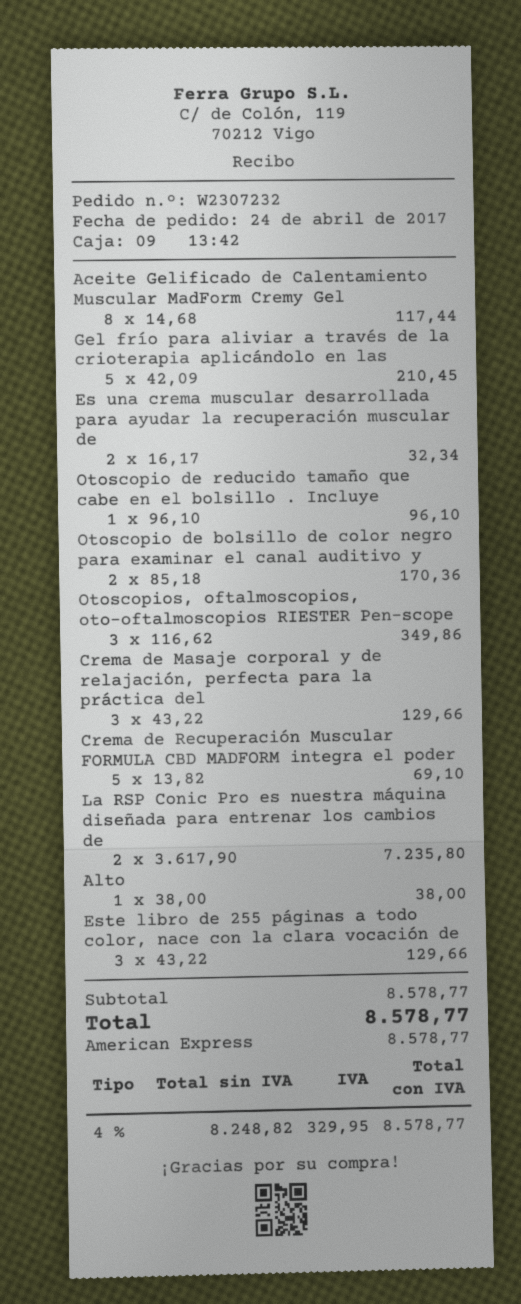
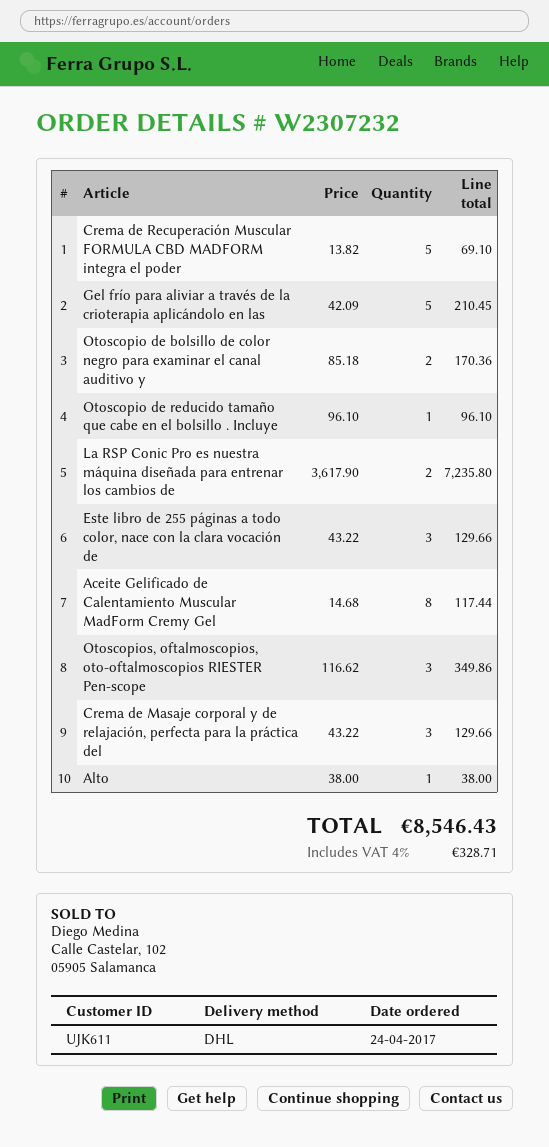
Es una crema muscular desarrollada para ayudar la recuperación muscular de: 2 x 16.17 = 32.34 -> none
tax: 4% = 329.95 -> 4% = 328.71
total: 8578.77 -> 8546.43

